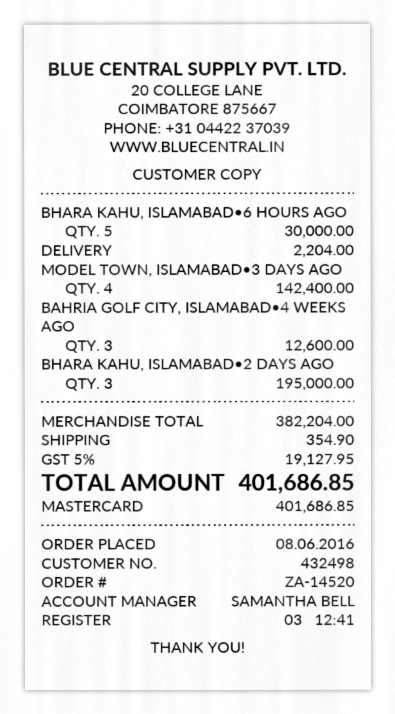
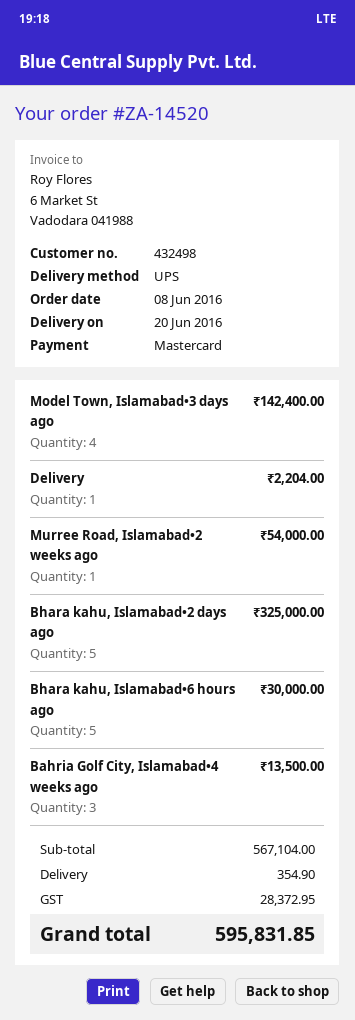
BAHRIA GOLF CITY, ISLAMABAD•4 WEEKS AGO: 3 for 12600.00 -> 3 for 13500.00
BHARA KAHU, ISLAMABAD•2 DAYS AGO: 3 for 195000.00 -> 5 for 325000.00
Murree Road, Islamabad•2 weeks ago: none -> 1 for 54000.00
subtotal: 382204.00 -> 567104.00
tax: 19127.95 -> 28372.95
total: 401686.85 -> 595831.85

